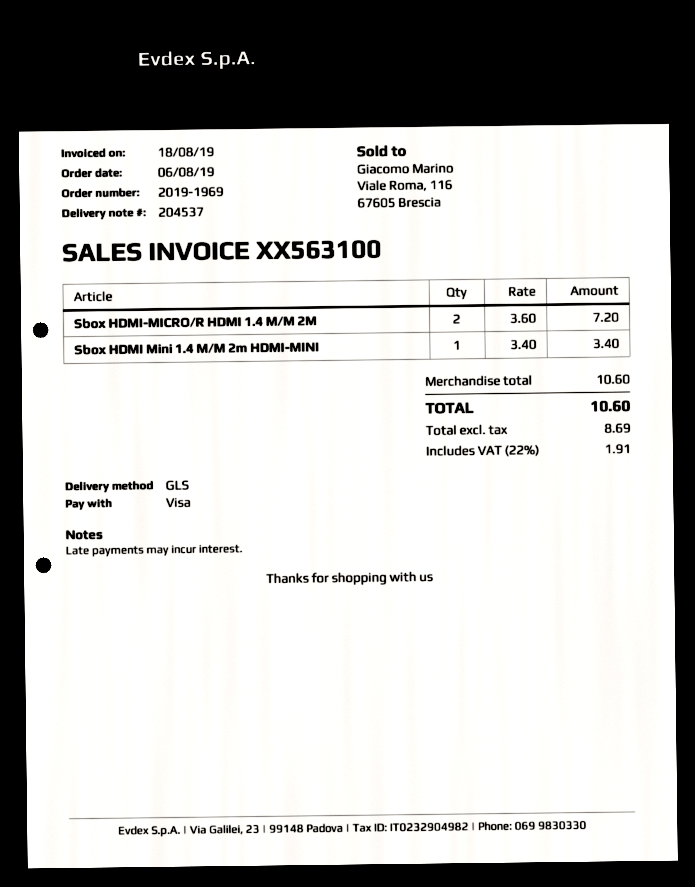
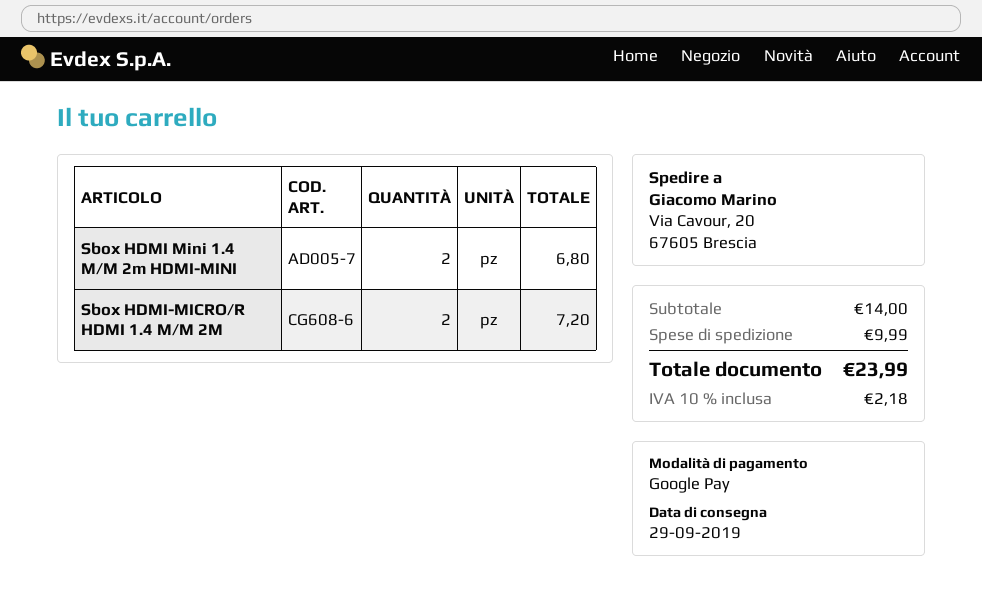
payment method: Visa -> Google Pay
Sbox HDMI Mini 1.4 M/M 2m HDMI-MINI: 1 for 3.40 -> 2 for 6.80
subtotal: 10.60 -> 14.00
shipping: none -> 9.99
tax: 22% = 1.91 -> 10% = 2.18
total: 10.60 -> 23.99

